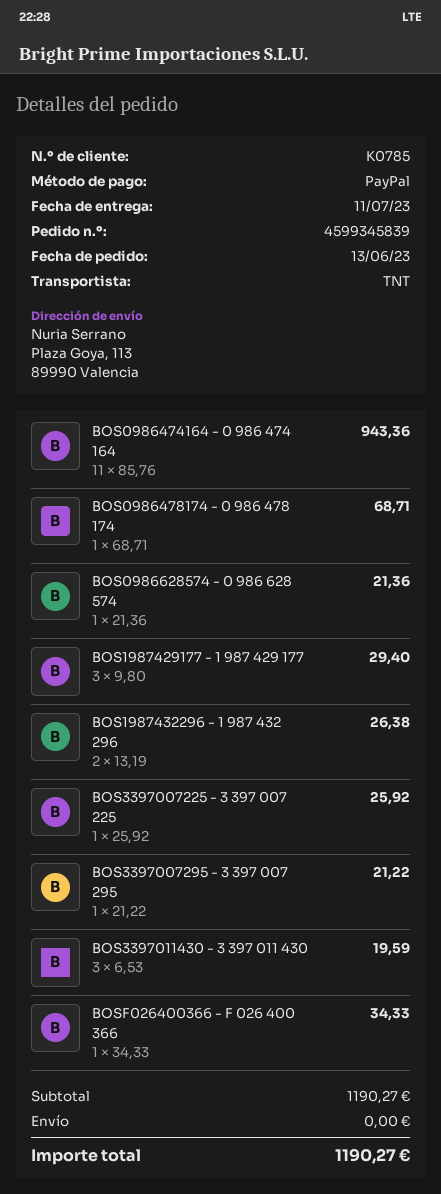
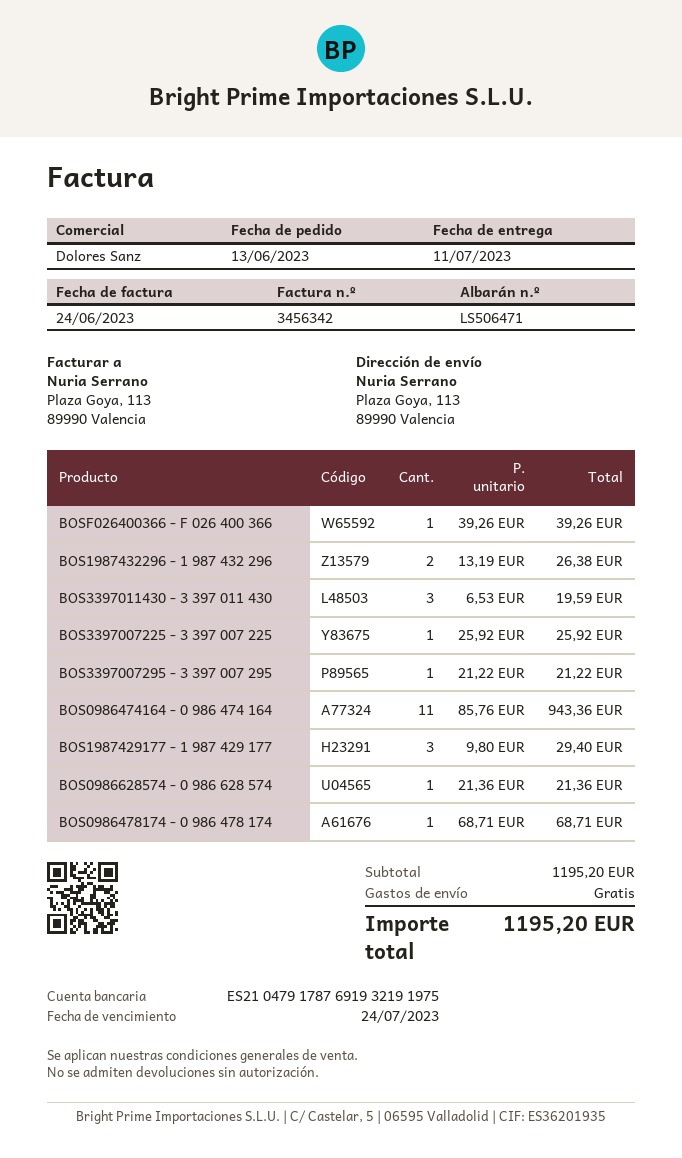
BOSF026400366 - F 026 400 366: 1 x 34.33 = 34.33 -> 1 x 39.26 = 39.26
subtotal: 1190.27 -> 1195.20
total: 1190.27 -> 1195.20

